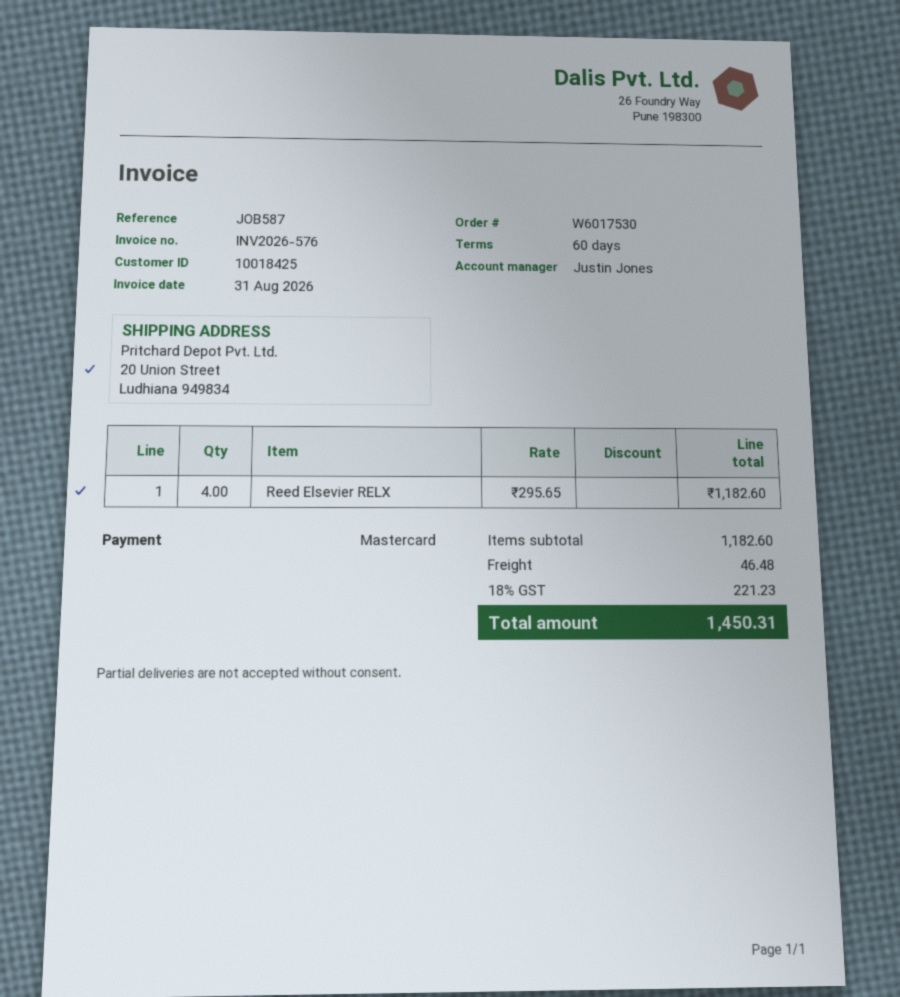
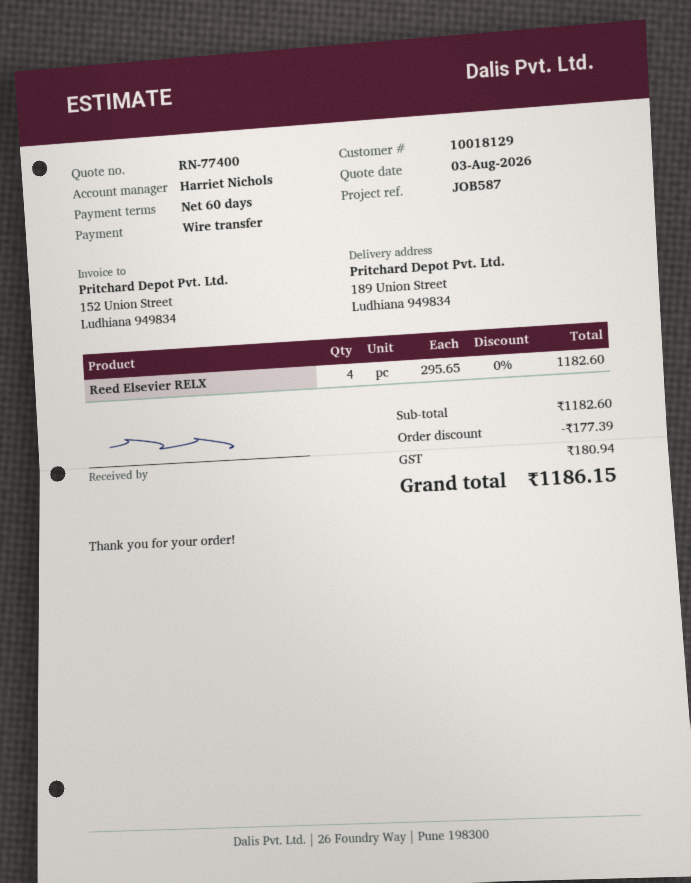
customer number: 10018425 -> 10018129
sales rep: Justin Jones -> Harriet Nichols
payment method: Mastercard -> bank transfer
ship to: 20 Union Street, Ludhiana 949834 -> 189 Union Street, Ludhiana 949834
discount: none -> 177.39
shipping: 46.48 -> none
tax: 221.23 -> 180.94
total: 1450.31 -> 1186.15

